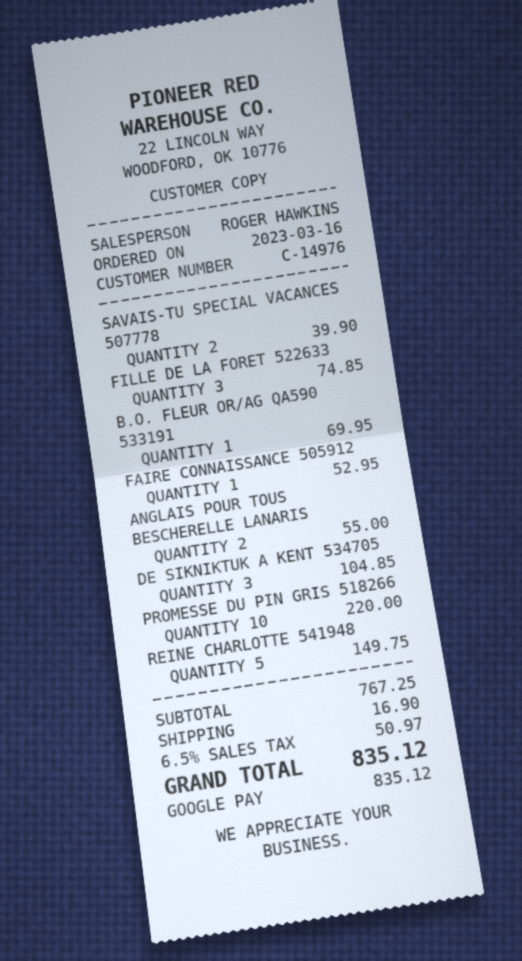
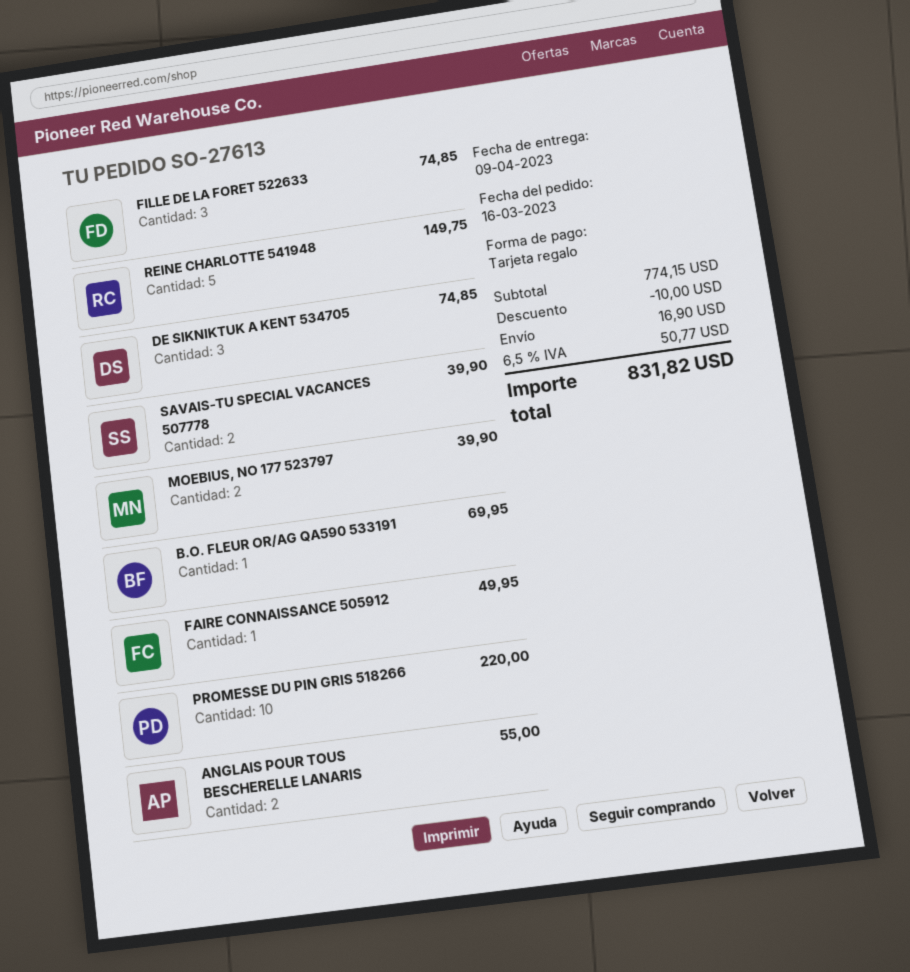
payment method: Google Pay -> gift card
FAIRE CONNAISSANCE 505912: 1 for 52.95 -> 1 for 49.95
DE SIKNIKTUK A KENT 534705: 3 for 104.85 -> 3 for 74.85
MOEBIUS, NO 177 523797: none -> 2 for 39.90
subtotal: 767.25 -> 774.15
discount: none -> 10.00
tax: 6.5% = 50.97 -> 6.5% = 50.77
total: 835.12 -> 831.82

